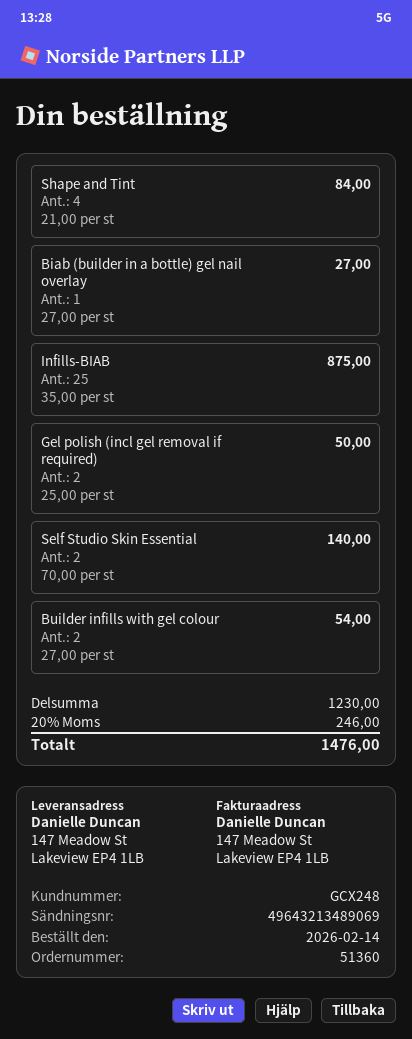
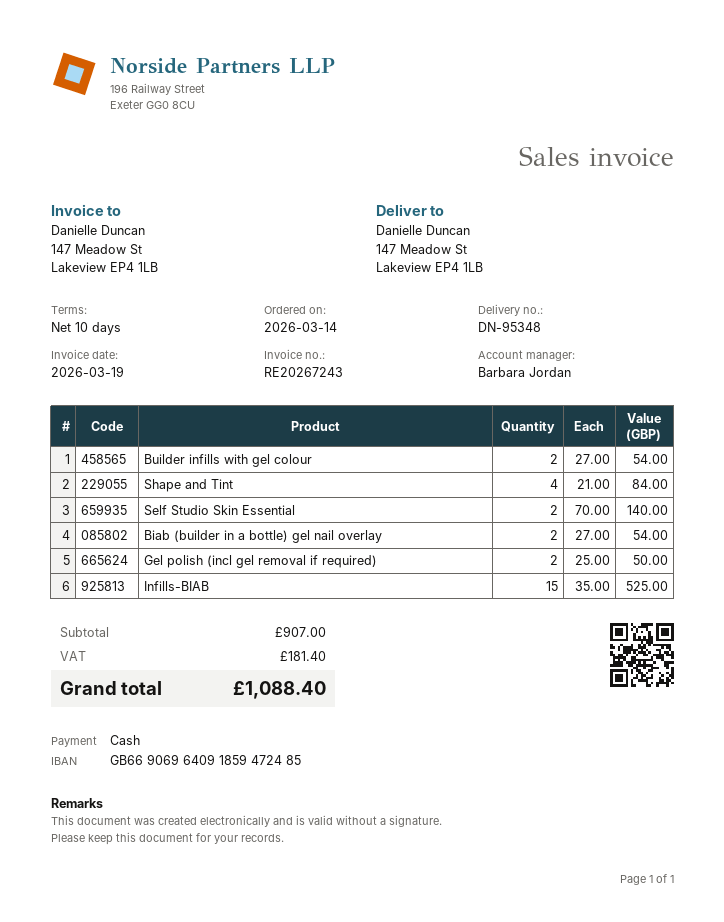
order date: 2026-02-14 -> 2026-03-14
Biab (builder in a bottle) gel nail overlay: 1 x 27.00 = 27.00 -> 2 x 27.00 = 54.00
Infills-BIAB: 25 x 35.00 = 875.00 -> 15 x 35.00 = 525.00
subtotal: 1230.00 -> 907.00
tax: 246.00 -> 181.40
total: 1476.00 -> 1088.40

